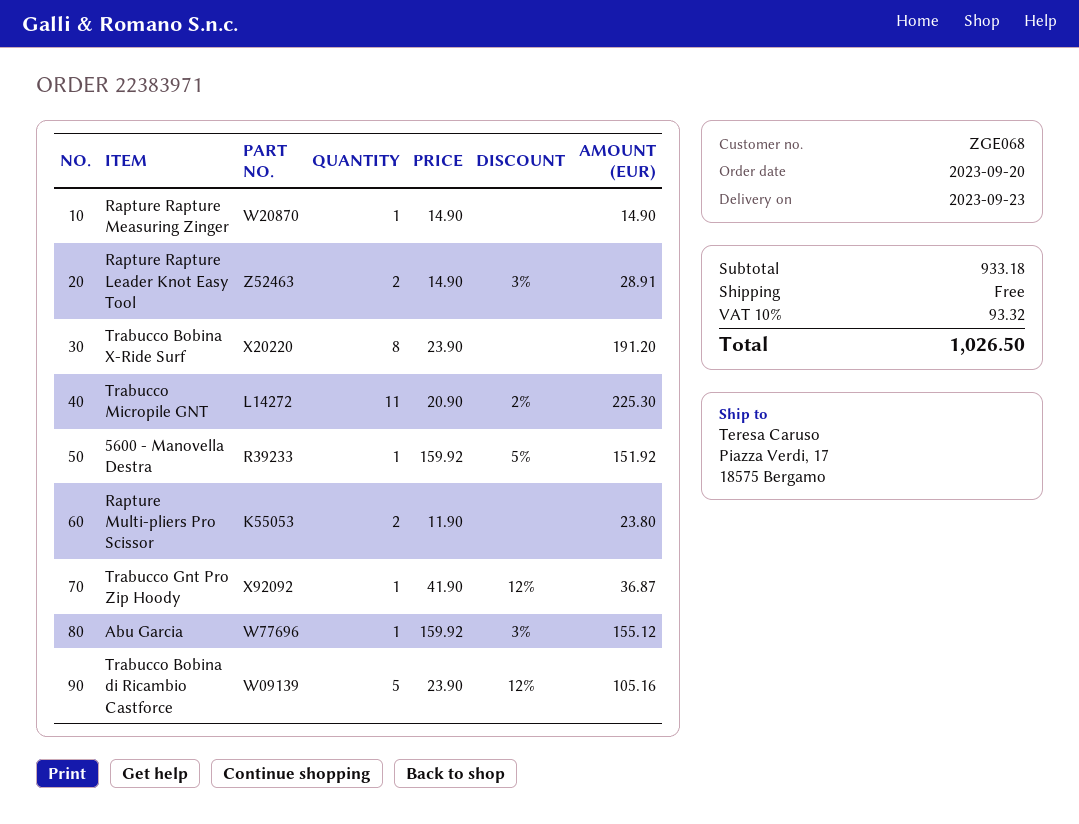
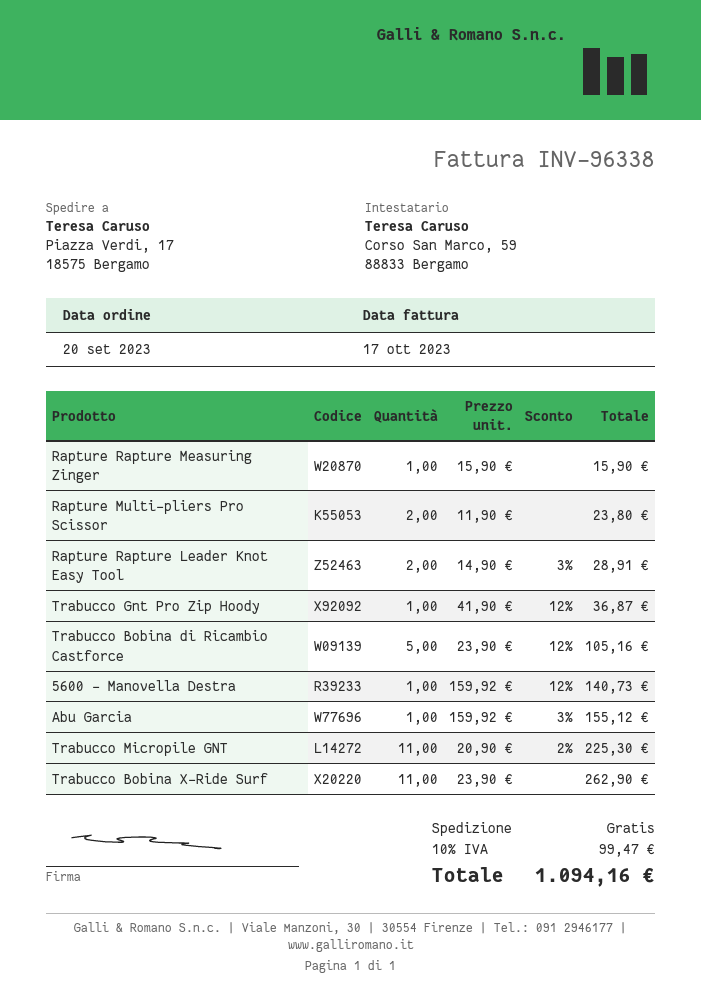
Rapture Rapture Measuring Zinger: 1 x 14.90 = 14.90 -> 1 x 15.90 = 15.90
Trabucco Bobina X-Ride Surf: 8 x 23.90 = 191.20 -> 11 x 23.90 = 262.90
5600 - Manovella Destra: 1 x 159.92 - 5% = 151.92 -> 1 x 159.92 - 12% = 140.73
tax: 10% = 93.32 -> 10% = 99.47
total: 1026.50 -> 1094.16

